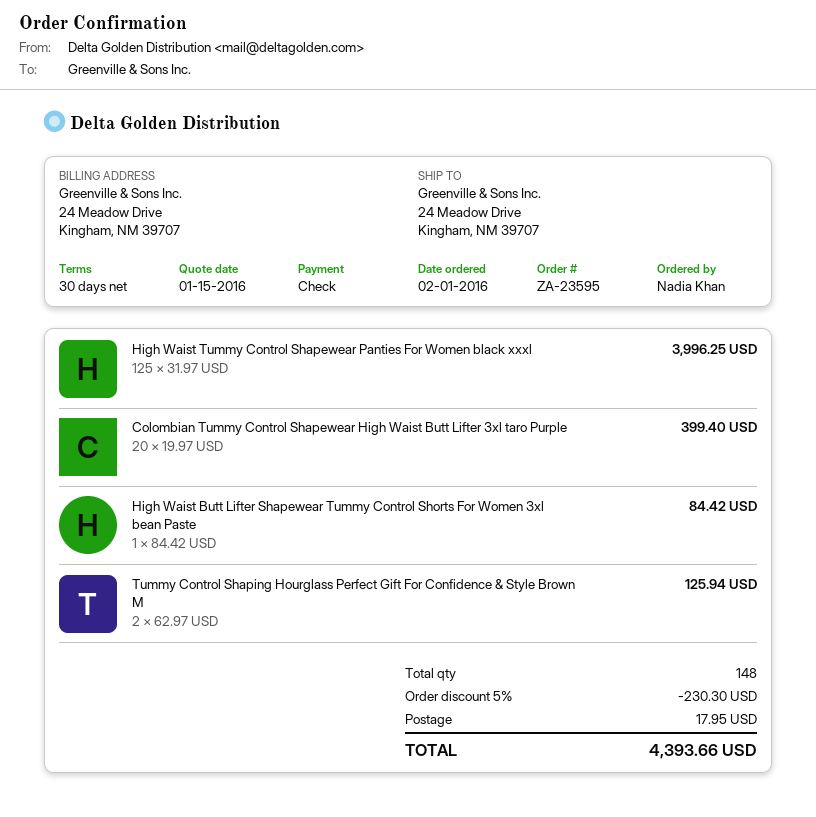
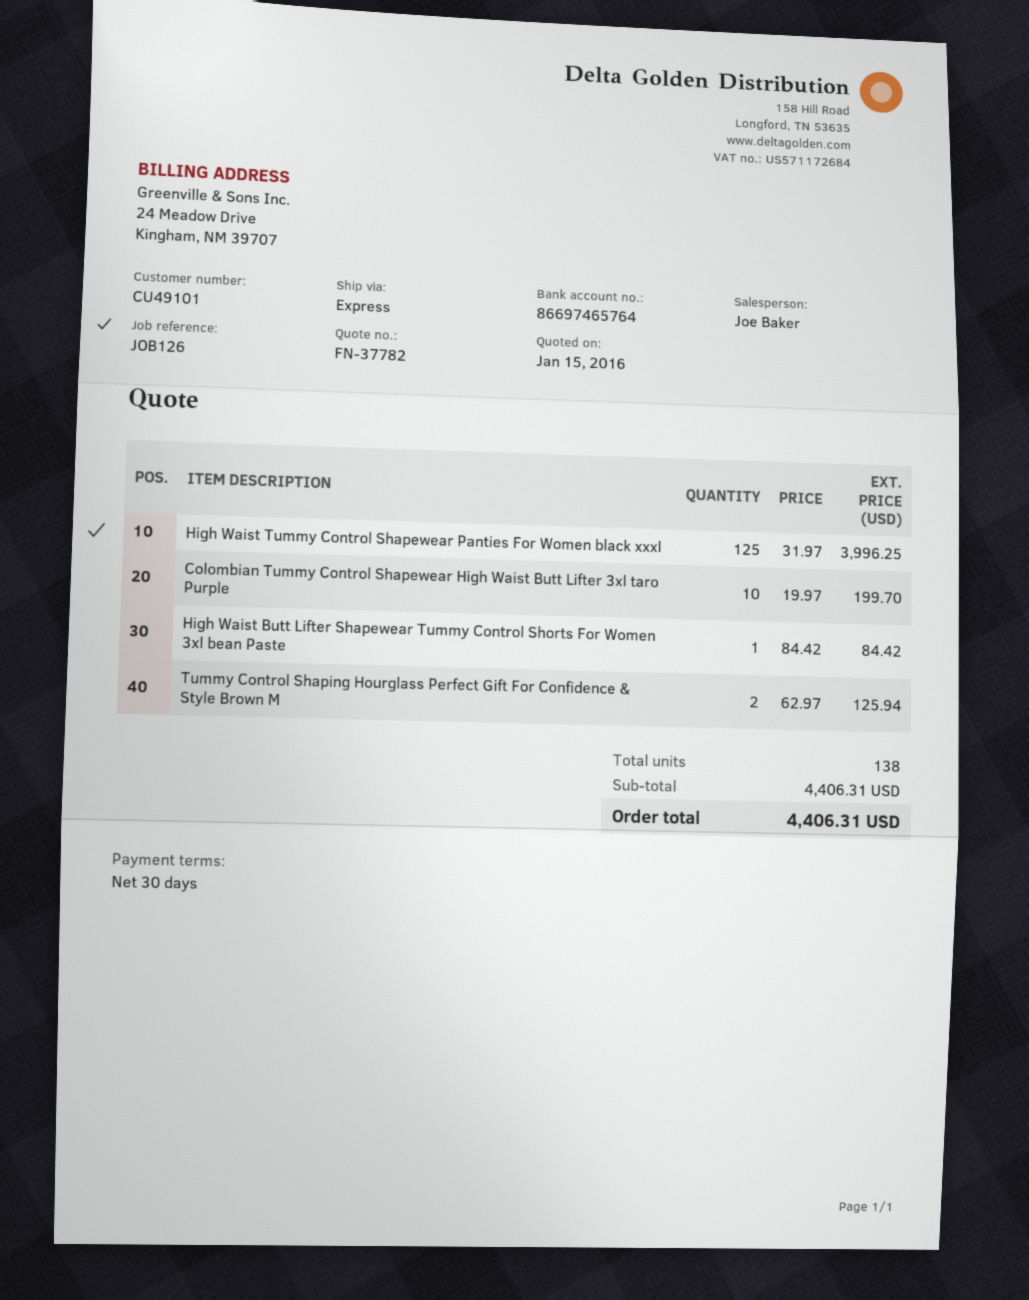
Colombian Tummy Control Shapewear High Waist Butt Lifter 3xl taro Purple: 20 x 19.97 = 399.40 -> 10 x 19.97 = 199.70
total quantity: 148 -> 138
discount: 5% = 230.30 -> none
shipping: 17.95 -> none
total: 4393.66 -> 4406.31

